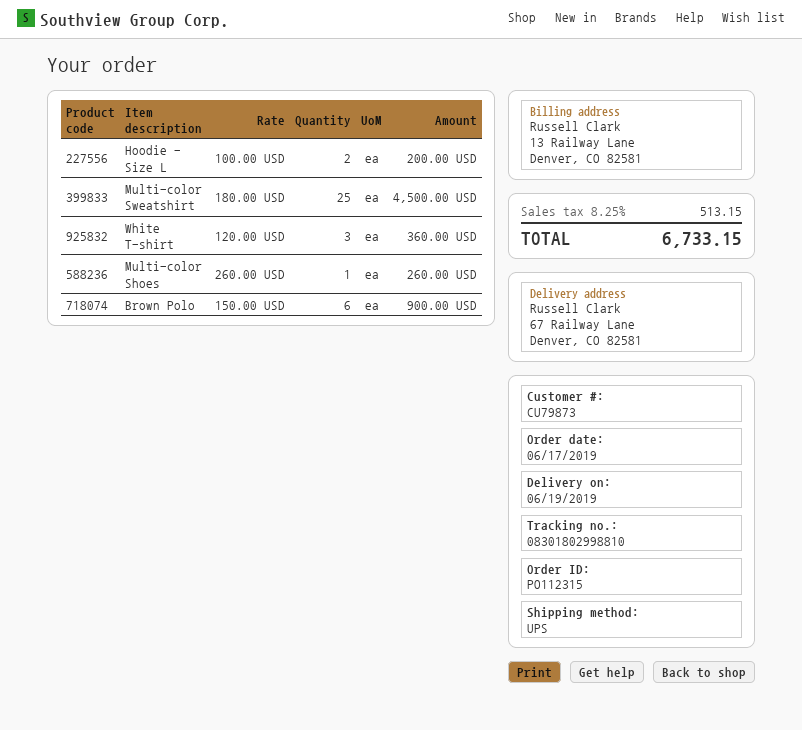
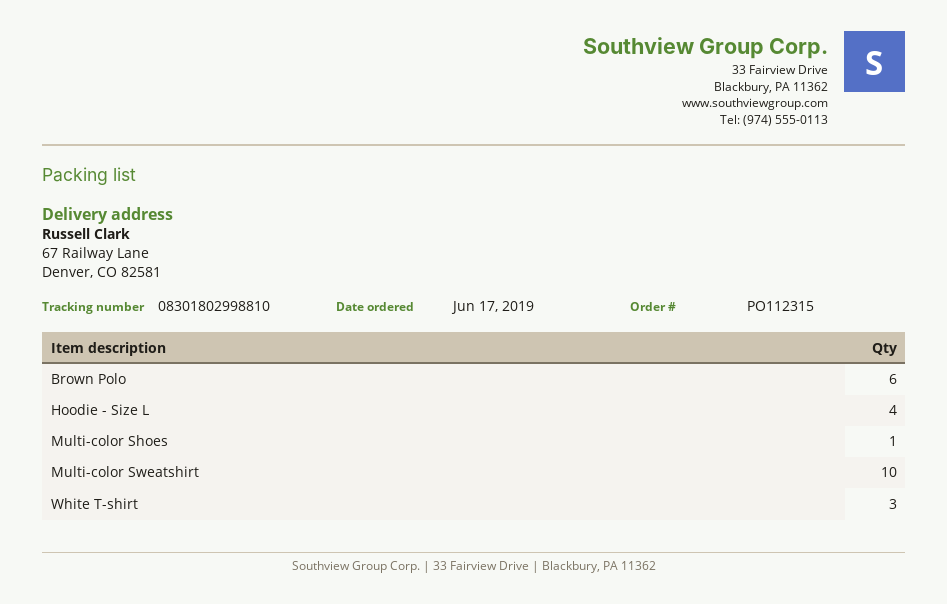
Hoodie - Size L: 2 -> 4
Multi-color Sweatshirt: 25 -> 10

